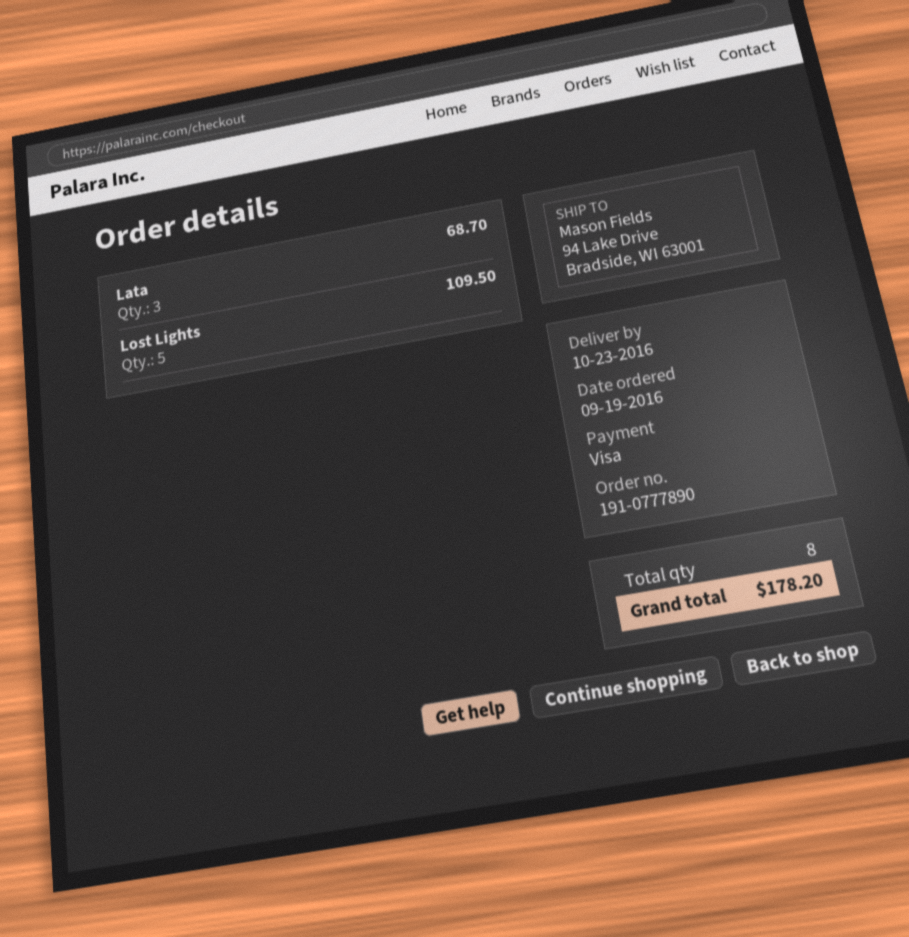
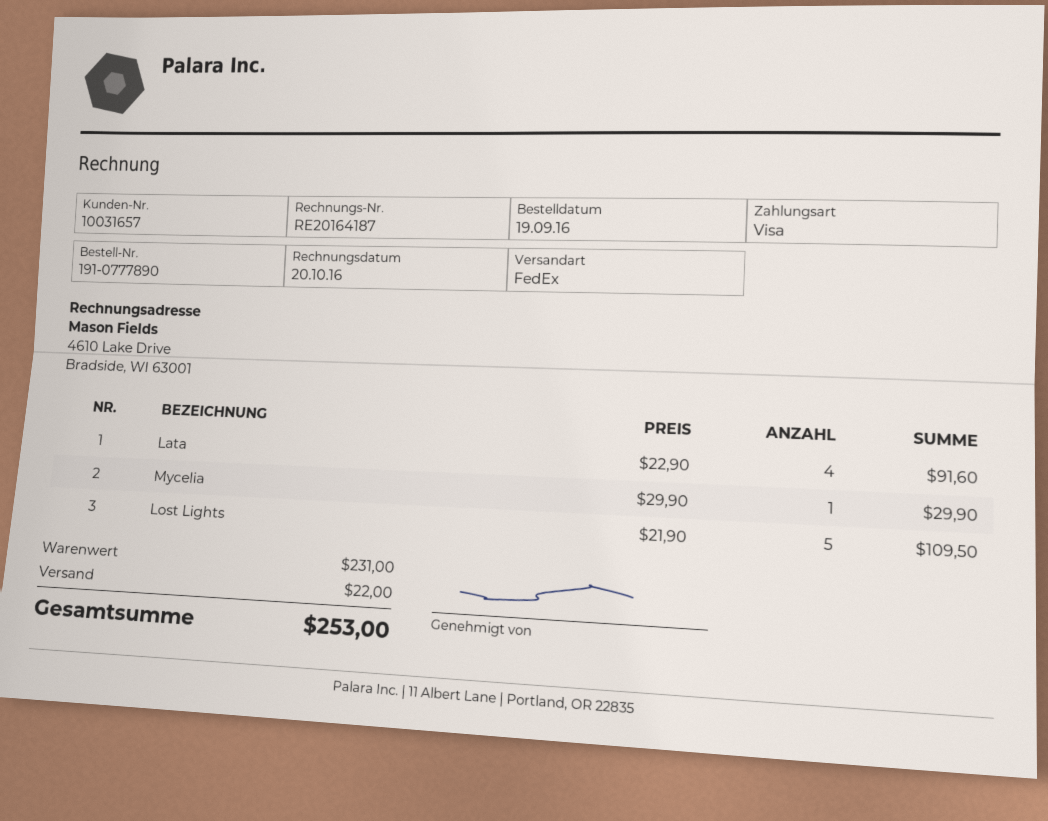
Lata: 3 for 68.70 -> 4 for 91.60
Mycelia: none -> 1 for 29.90
shipping: none -> 22.00
total: 178.20 -> 253.00

